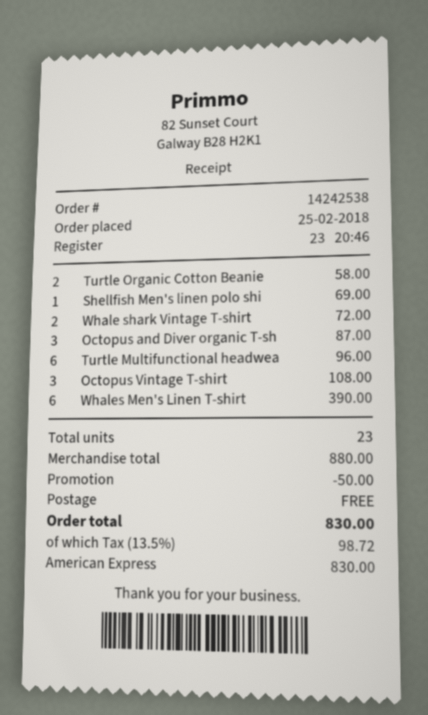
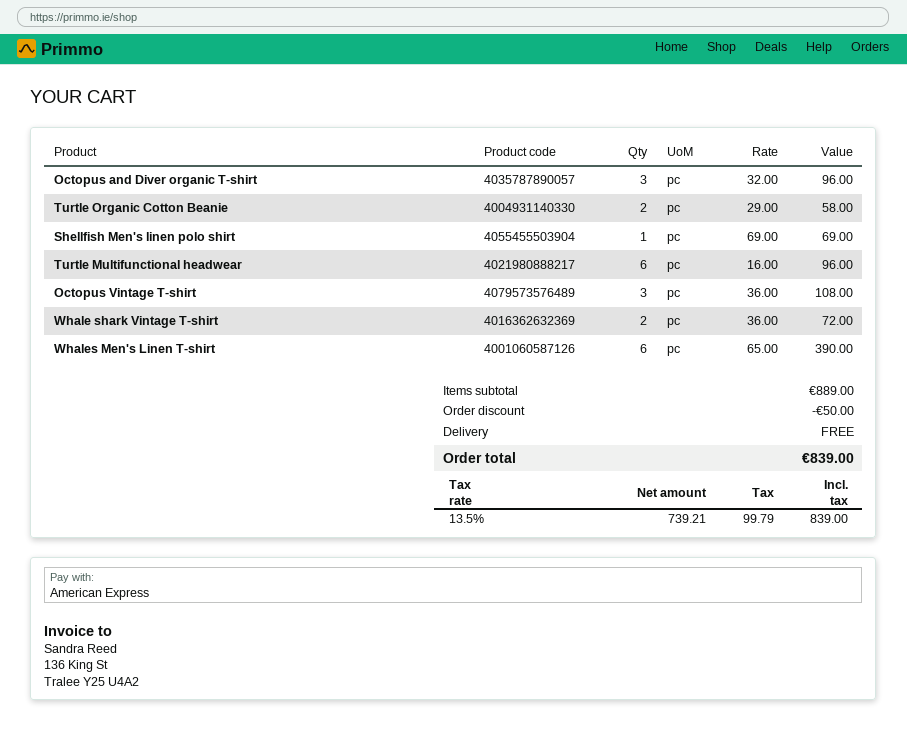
Octopus and Diver organic T-sh: 3 for 87.00 -> 3 for 96.00
subtotal: 880.00 -> 889.00
tax: 13.5% = 98.72 -> 13.5% = 99.79
total: 830.00 -> 839.00

